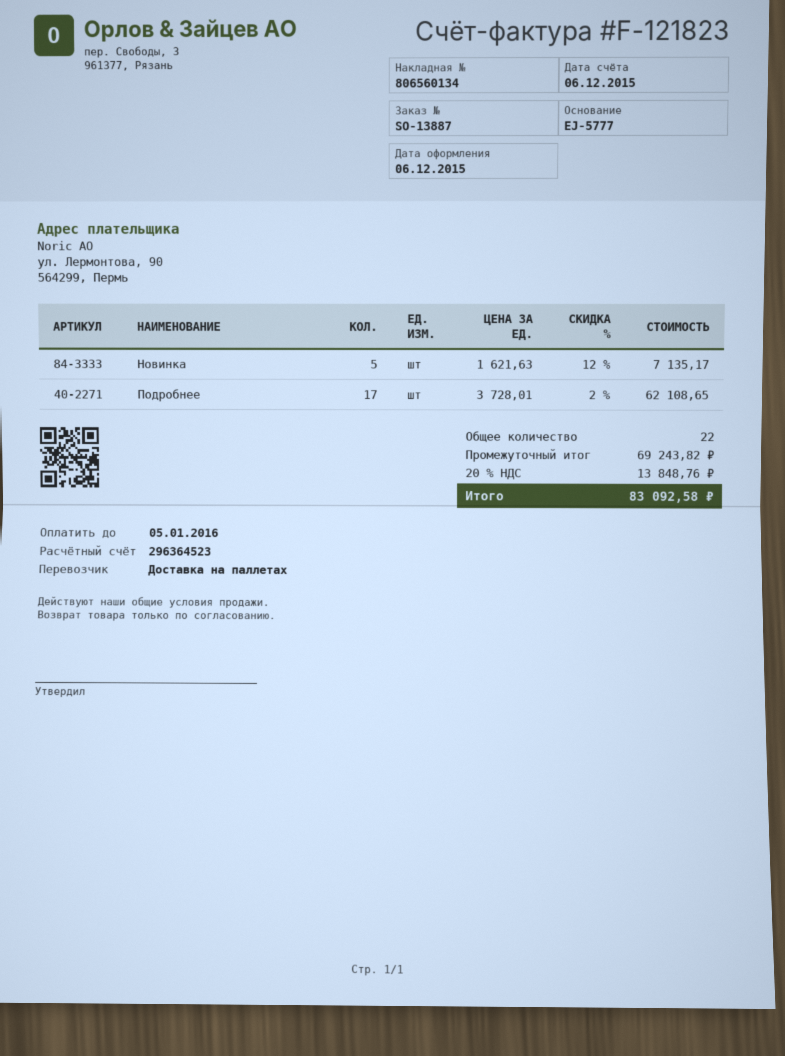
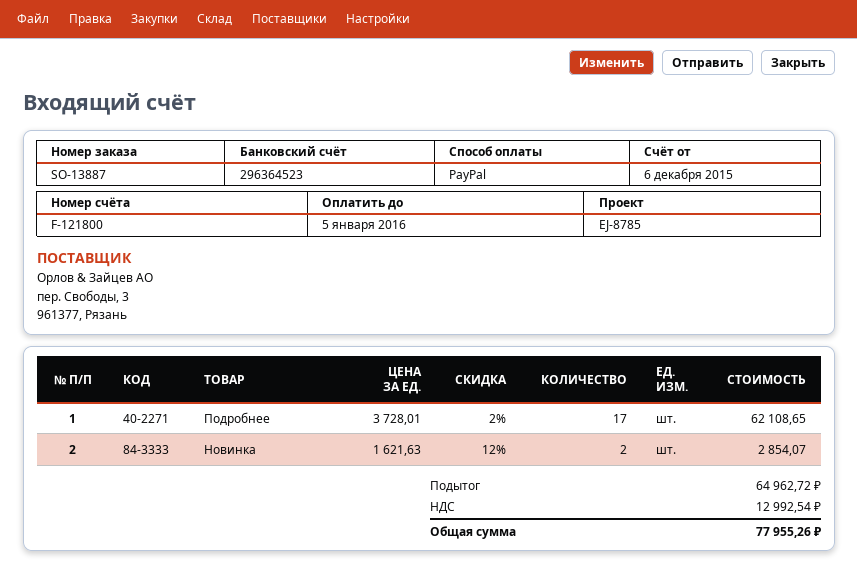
invoice number: F-121823 -> F-121800
reference: EJ-5777 -> EJ-8785
Новинка: 5 x 1621.63 - 12% = 7135.17 -> 2 x 1621.63 - 12% = 2854.07
subtotal: 69243.82 -> 64962.72
tax: 13848.76 -> 12992.54
total: 83092.58 -> 77955.26

